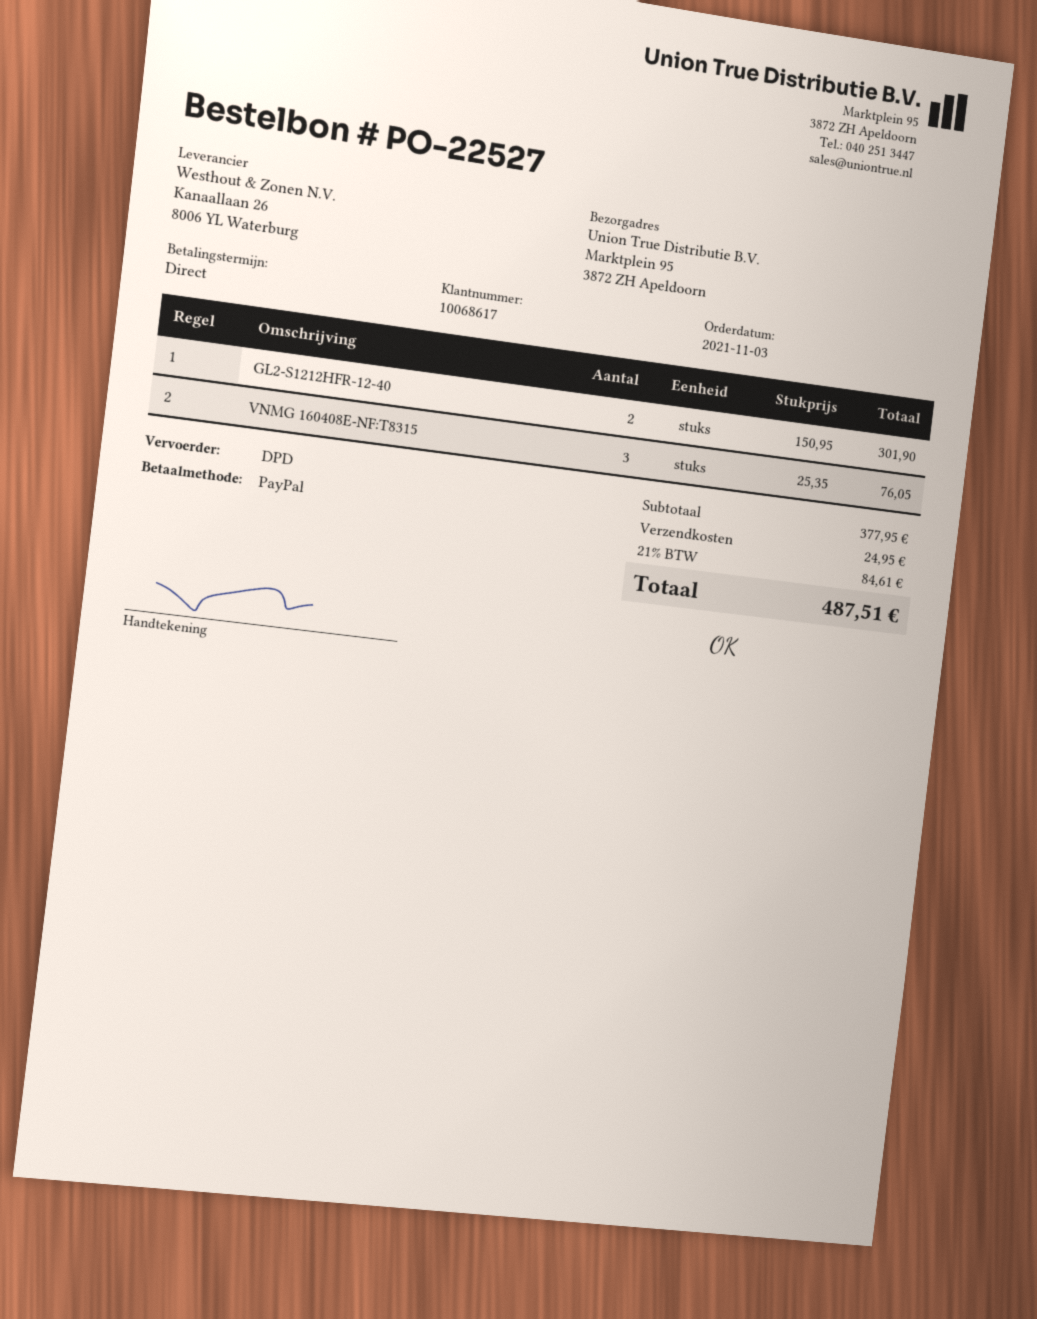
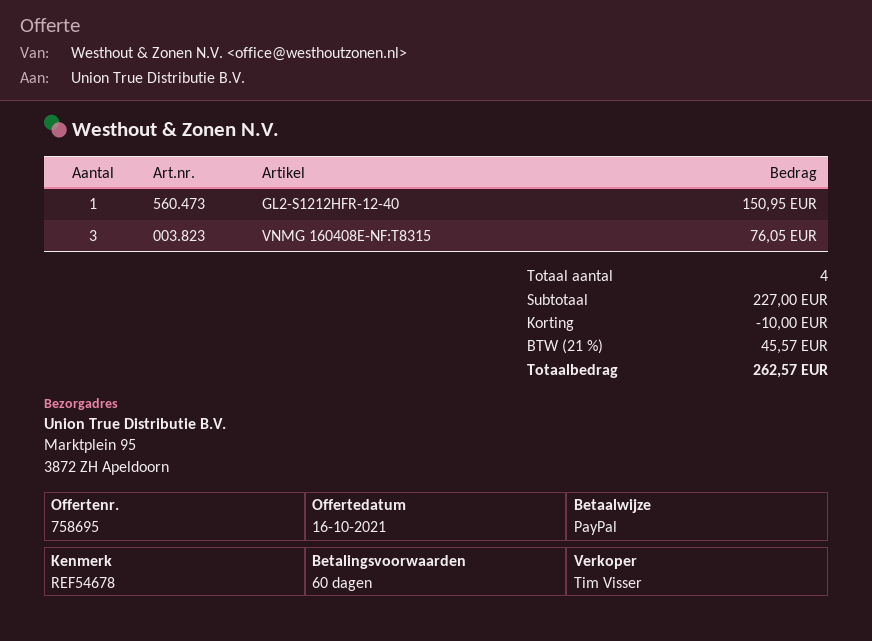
payment terms: on receipt -> 60 days
GL2-S1212HFR-12-40: 2 for 301.90 -> 1 for 150.95
subtotal: 377.95 -> 227.00
discount: none -> 10.00
shipping: 24.95 -> none
tax: 21% = 84.61 -> 21% = 45.57
total: 487.51 -> 262.57

